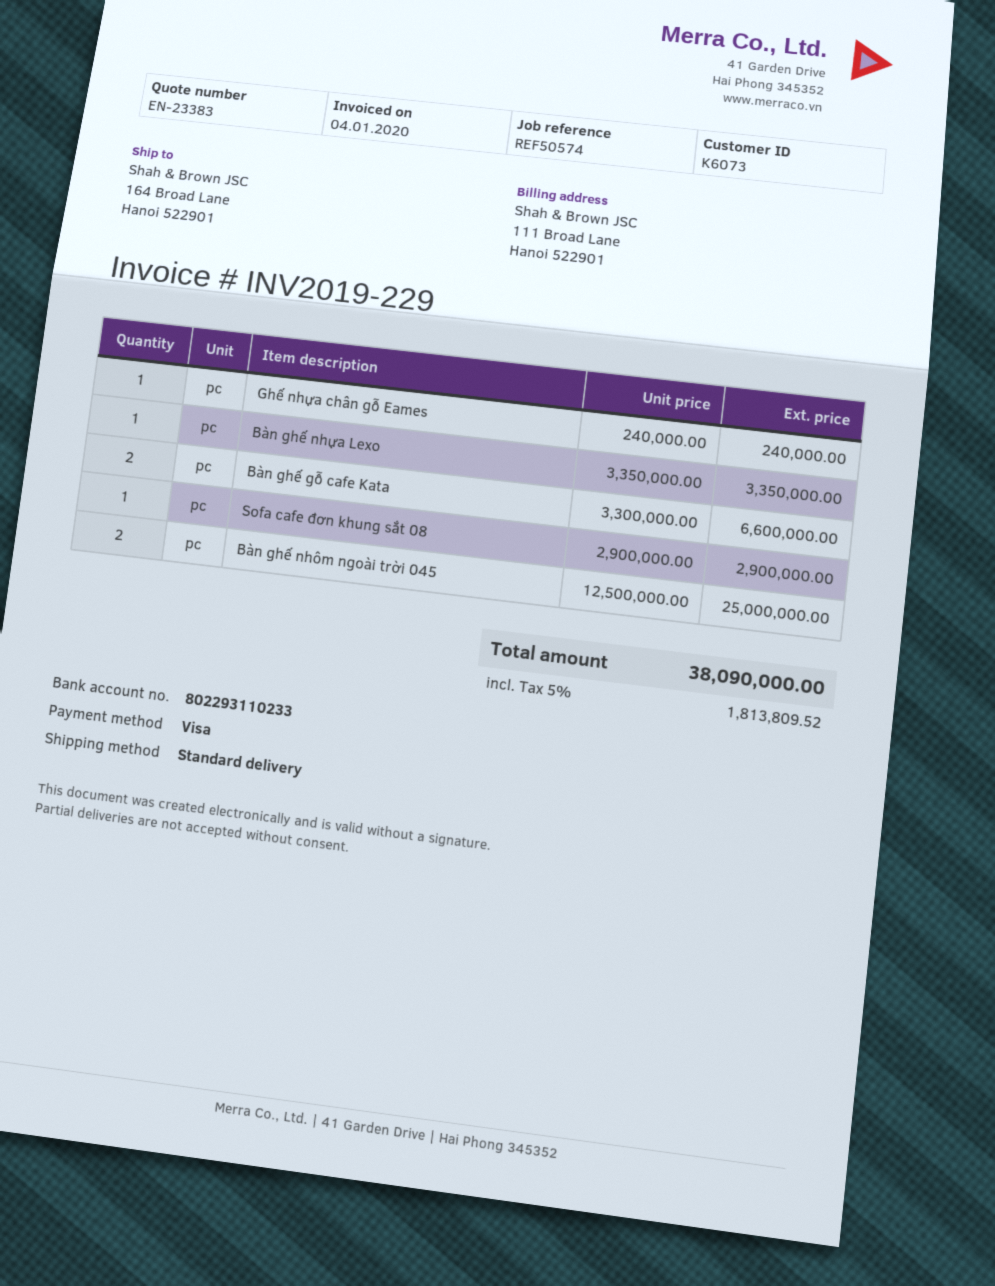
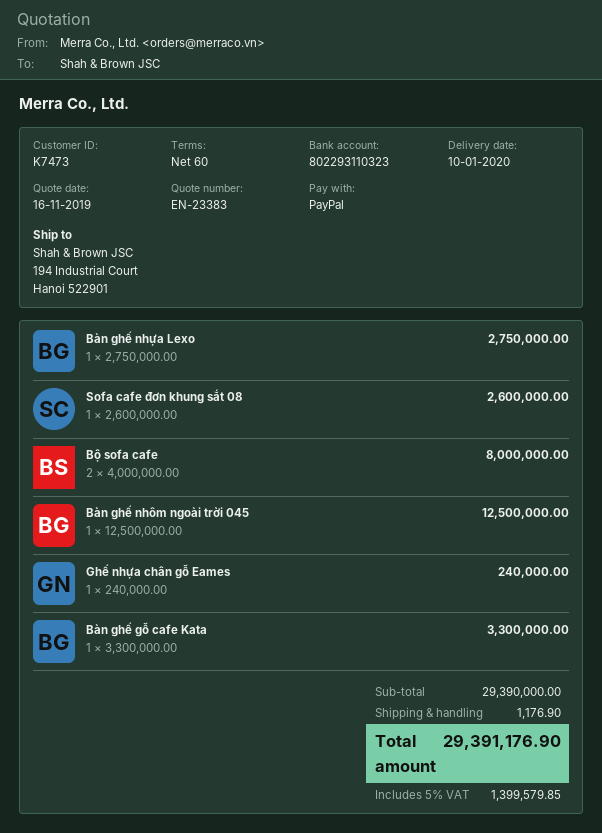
customer number: K6073 -> K7473
payment method: Visa -> PayPal
bank account: 802293110233 -> 802293110323
ship to: 164 Broad Lane, Hanoi 522901 -> 194 Industrial Court, Hanoi 522901
Bàn ghế nhựa Lexo: 1 x 3350000.00 = 3350000.00 -> 1 x 2750000.00 = 2750000.00
Bàn ghế gỗ cafe Kata: 2 x 3300000.00 = 6600000.00 -> 1 x 3300000.00 = 3300000.00
Sofa cafe đơn khung sắt 08: 1 x 2900000.00 = 2900000.00 -> 1 x 2600000.00 = 2600000.00
Bàn ghế nhôm ngoài trời 045: 2 x 12500000.00 = 25000000.00 -> 1 x 12500000.00 = 12500000.00
Bộ sofa cafe: none -> 2 x 4000000.00 = 8000000.00
shipping: none -> 1176.90
tax: 5% = 1813809.52 -> 5% = 1399579.85
total: 38090000.00 -> 29391176.90

